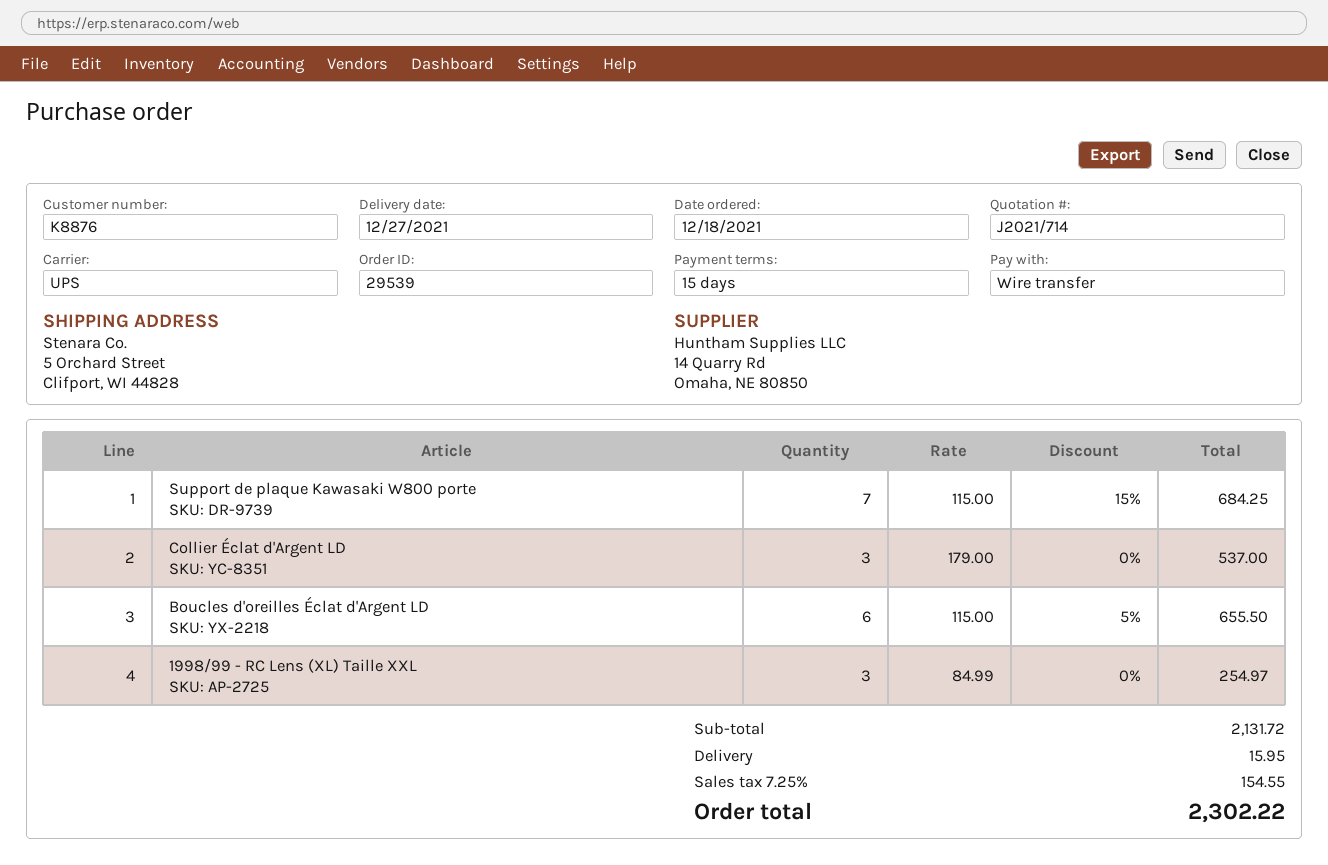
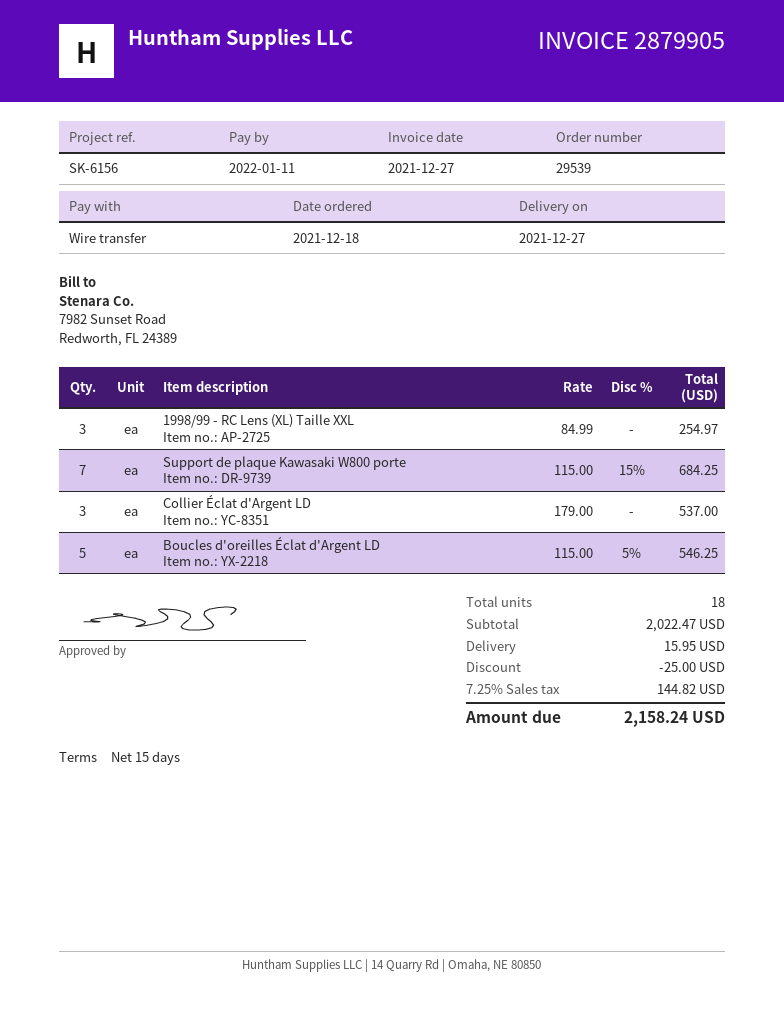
Boucles d'oreilles Éclat d'Argent LD: 6 x 115.00 - 5% = 655.50 -> 5 x 115.00 - 5% = 546.25
subtotal: 2131.72 -> 2022.47
discount: none -> 25.00
tax: 7.25% = 154.55 -> 7.25% = 144.82
total: 2302.22 -> 2158.24

